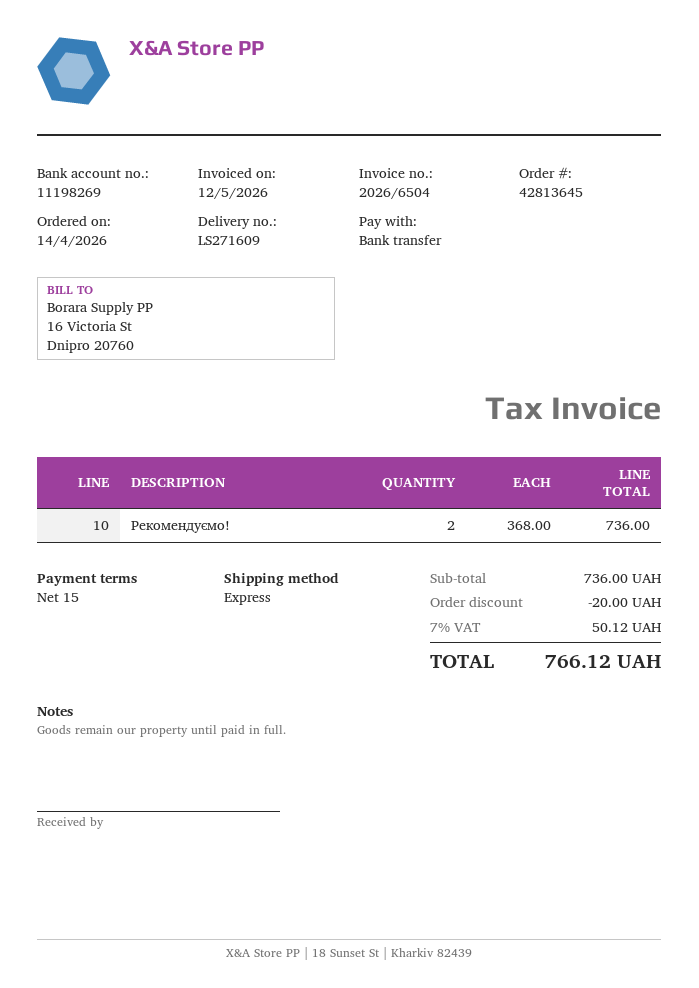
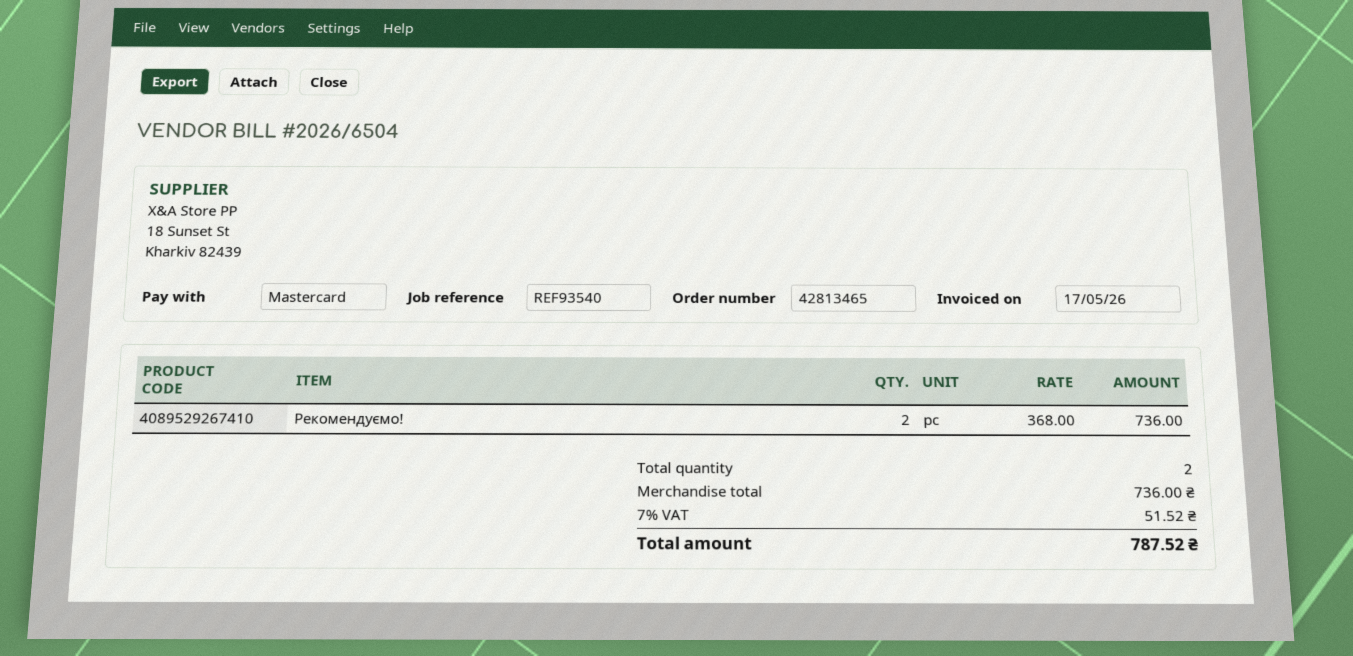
order number: 42813645 -> 42813465
invoice date: 2026-05-12 -> 2026-05-17
payment method: bank transfer -> Mastercard
discount: 20.00 -> none
tax: 7% = 50.12 -> 7% = 51.52
total: 766.12 -> 787.52

